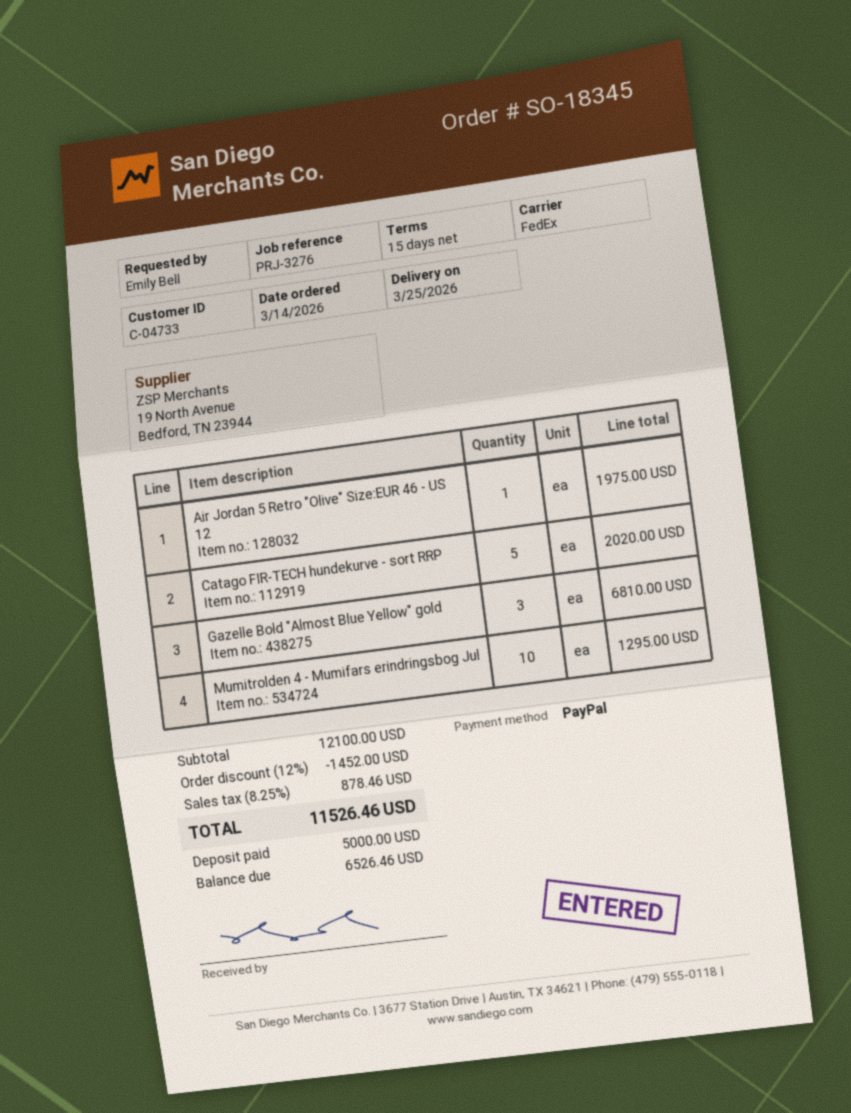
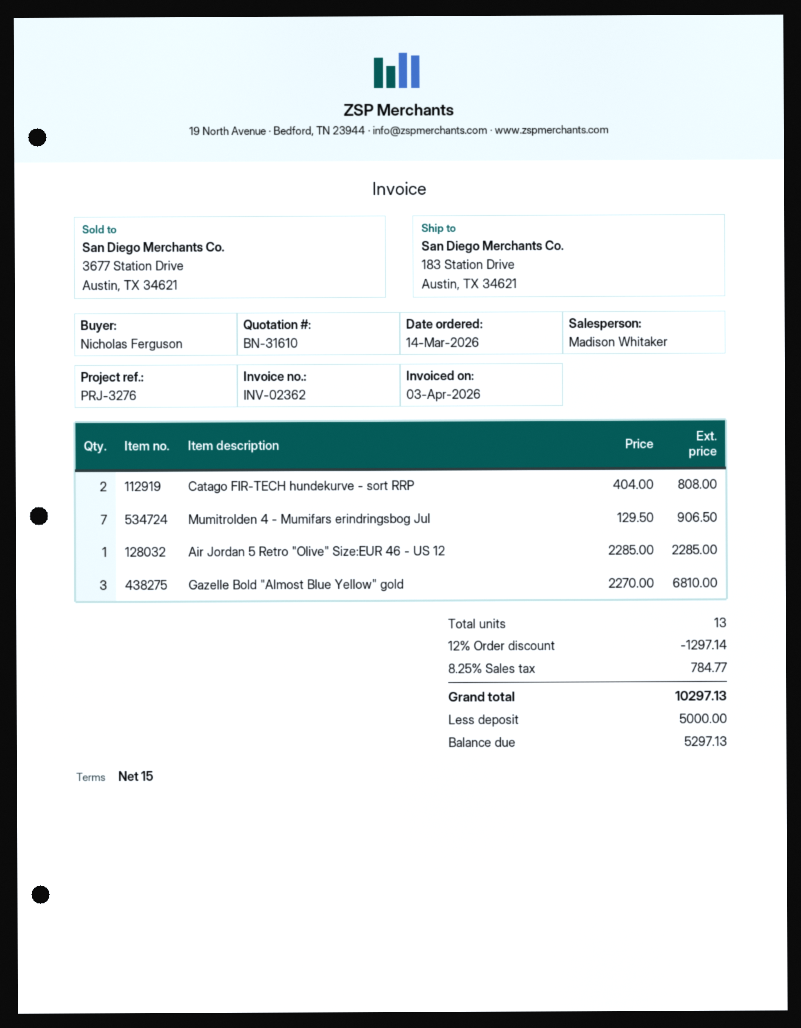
ordered by: Emily Bell -> Nicholas Ferguson
Air Jordan 5 Retro "Olive" Size:EUR 46 - US 12: 1 for 1975.00 -> 1 for 2285.00
Catago FIR-TECH hundekurve - sort RRP: 5 for 2020.00 -> 2 for 808.00
Mumitrolden 4 - Mumifars erindringsbog Jul: 10 for 1295.00 -> 7 for 906.50
discount: 12% = 1452.00 -> 12% = 1297.14
tax: 8.25% = 878.46 -> 8.25% = 784.77
total: 11526.46 -> 10297.13
balance: 6526.46 -> 5297.13

